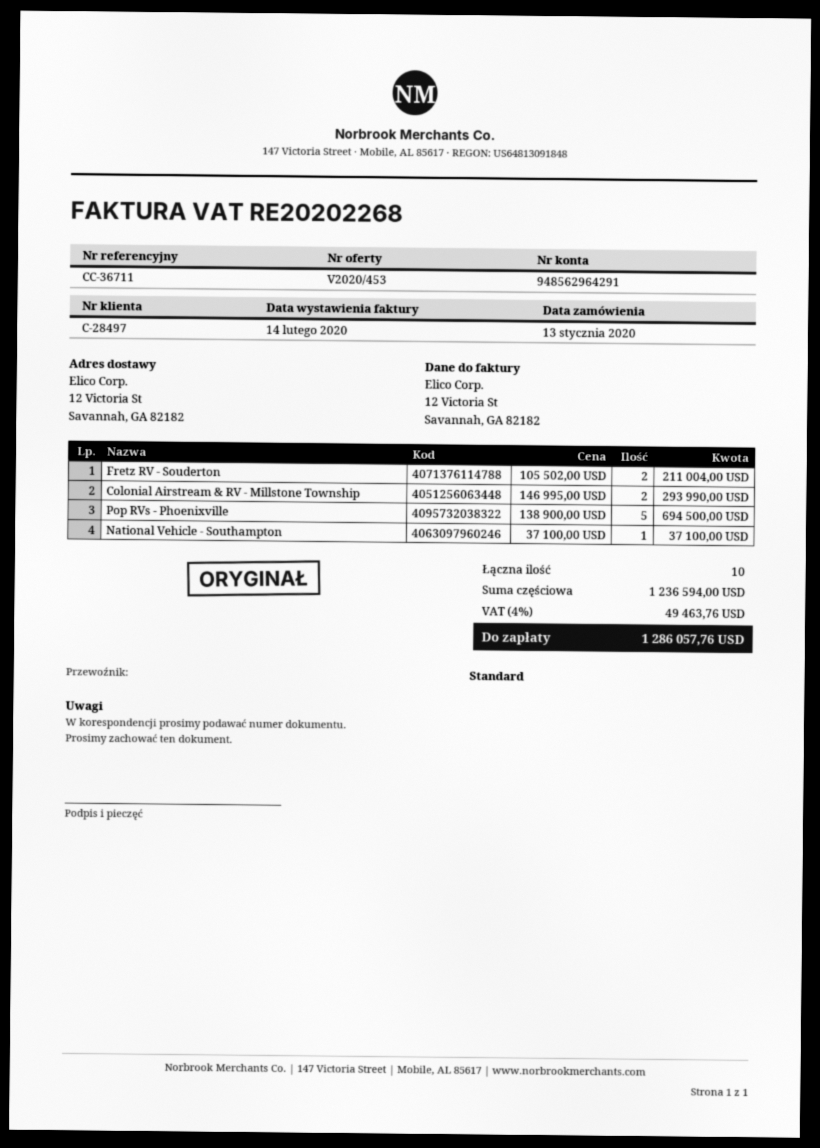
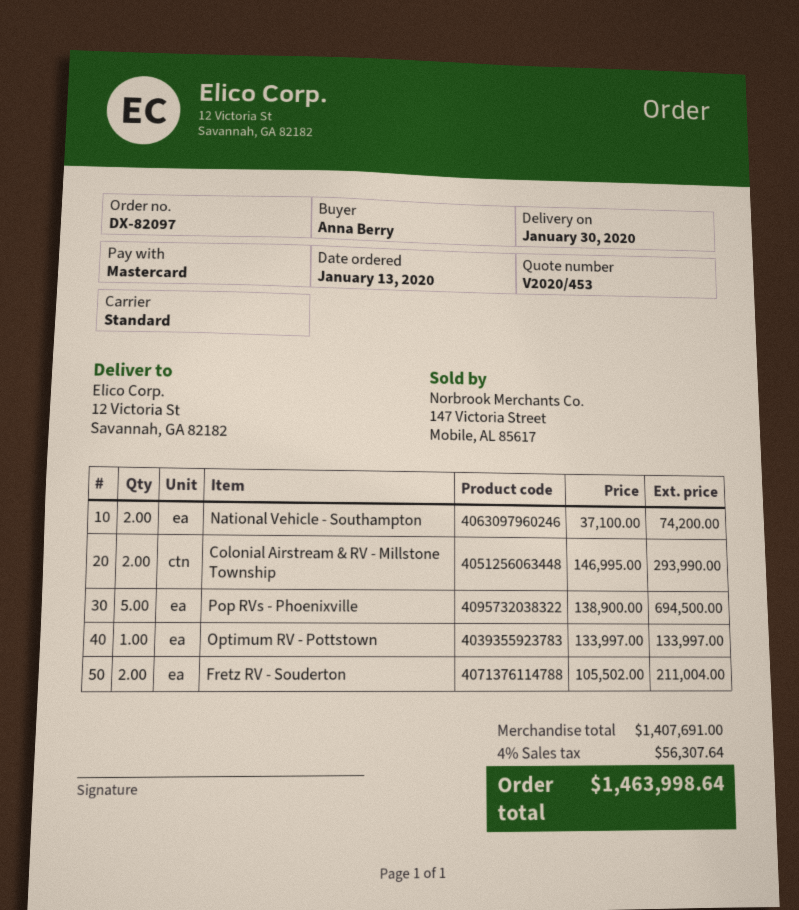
National Vehicle - Southampton: 1 x 37100.00 = 37100.00 -> 2 x 37100.00 = 74200.00
Optimum RV - Pottstown: none -> 1 x 133997.00 = 133997.00
subtotal: 1236594.00 -> 1407691.00
tax: 4% = 49463.76 -> 4% = 56307.64
total: 1286057.76 -> 1463998.64

